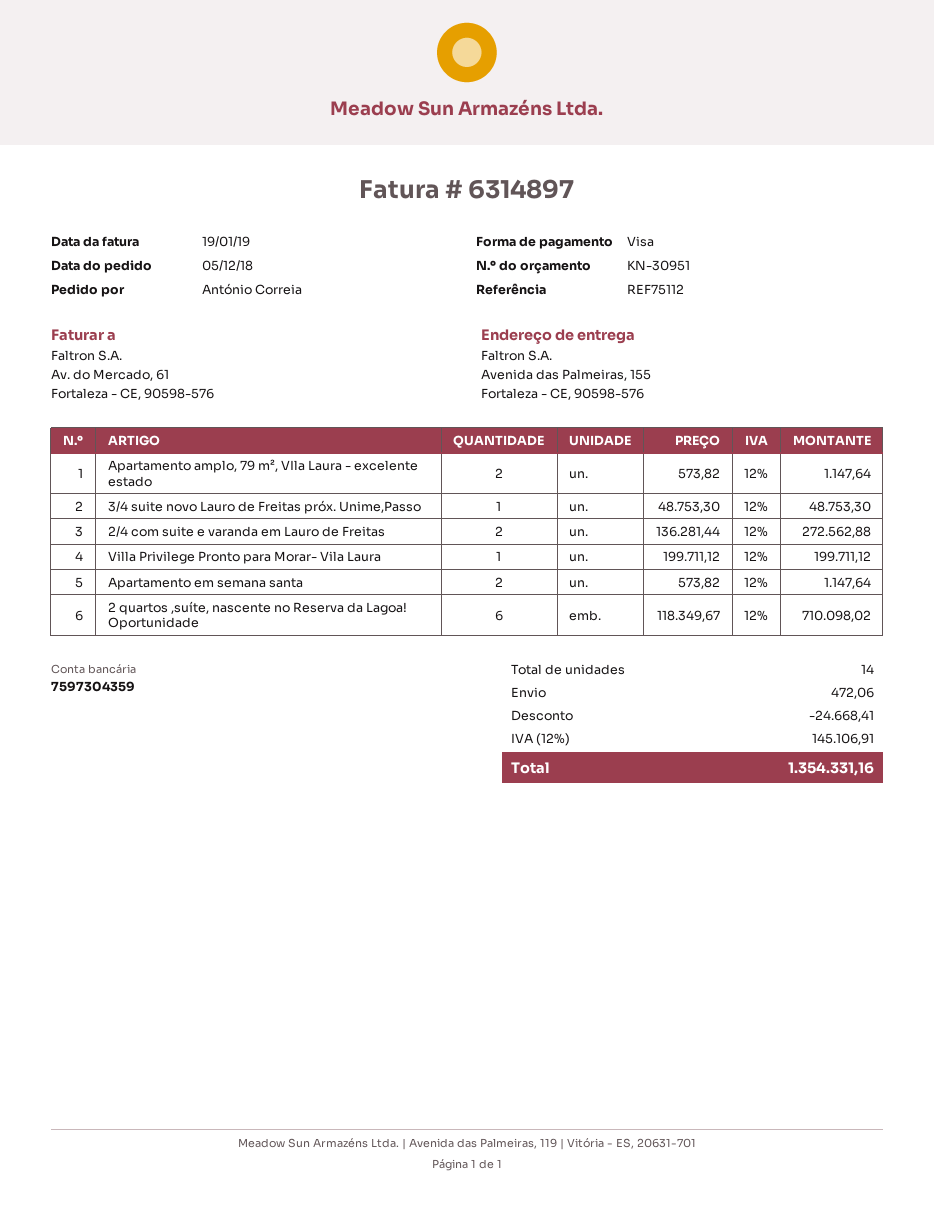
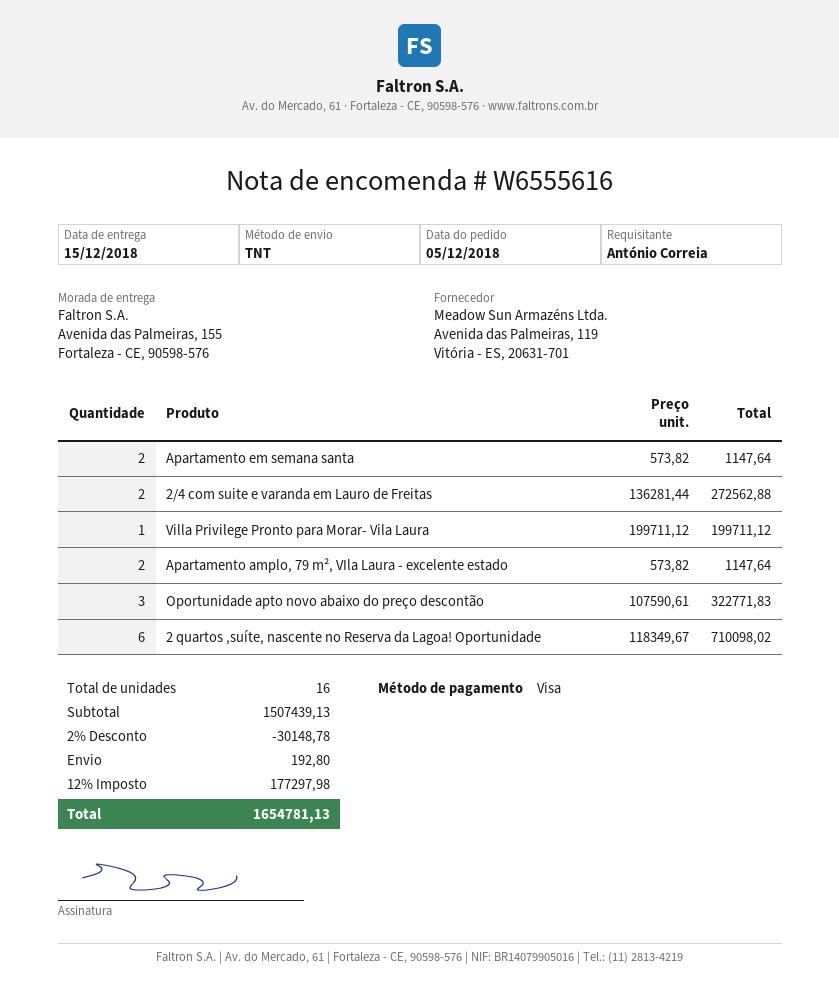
3/4 suite novo Lauro de Freitas próx. Unime,Passo: 1 x 48753.30 = 48753.30 -> none
Oportunidade apto novo abaixo do preço descontão: none -> 3 x 107590.61 = 322771.83
total quantity: 14 -> 16
discount: 24668.41 -> 30148.78
shipping: 472.06 -> 192.80
tax: 12% = 145106.91 -> 12% = 177297.98
total: 1354331.16 -> 1654781.13

